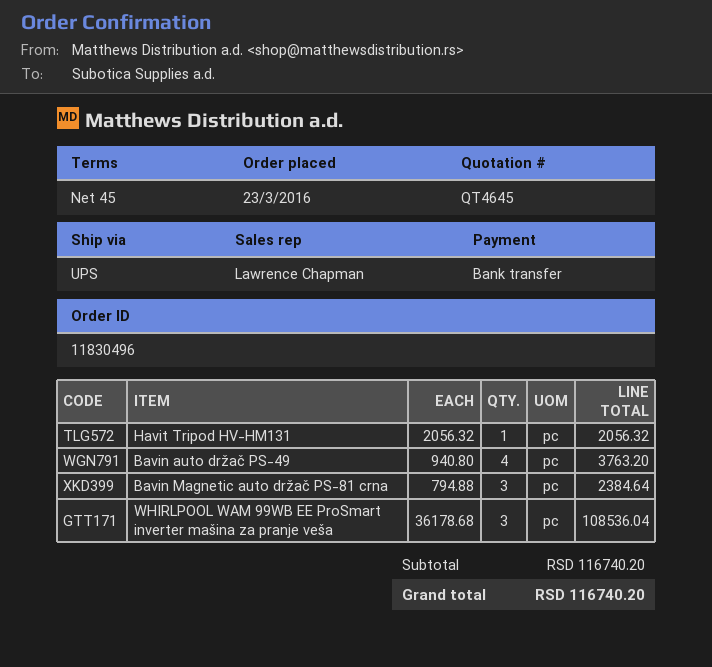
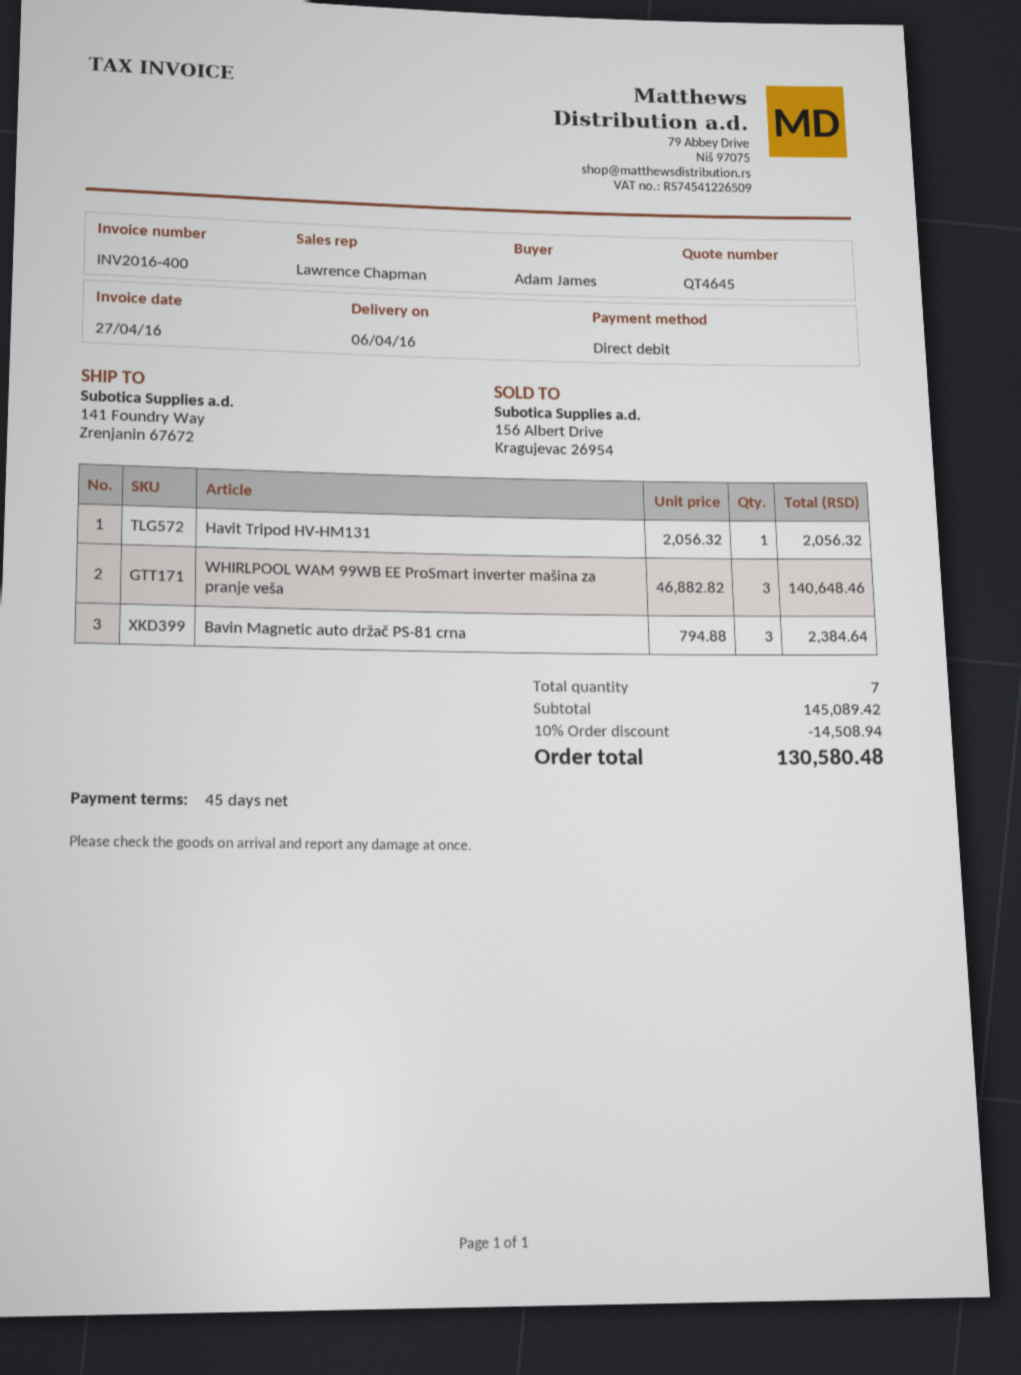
payment method: bank transfer -> direct debit
Bavin auto držač PS-49: 4 x 940.80 = 3763.20 -> none
WHIRLPOOL WAM 99WB EE ProSmart inverter mašina za pranje veša: 3 x 36178.68 = 108536.04 -> 3 x 46882.82 = 140648.46
subtotal: 116740.20 -> 145089.42
discount: none -> 10% = 14508.94
total: 116740.20 -> 130580.48

